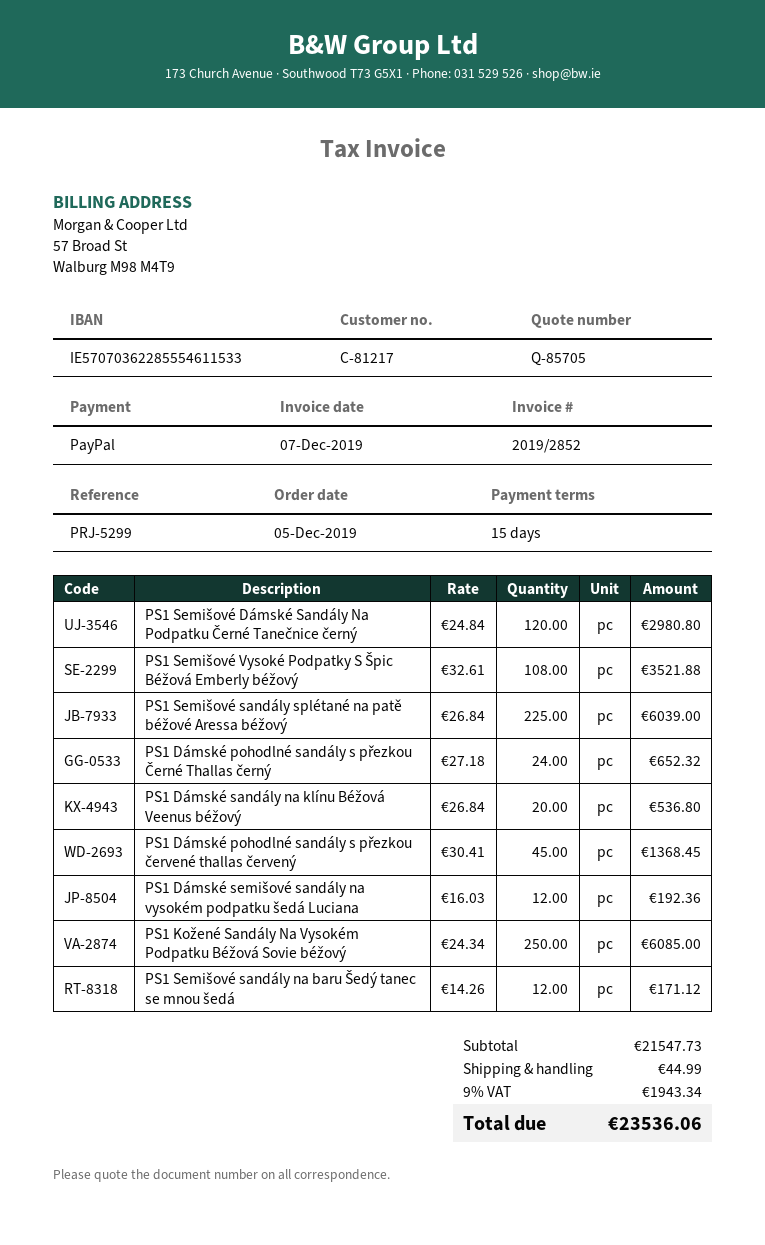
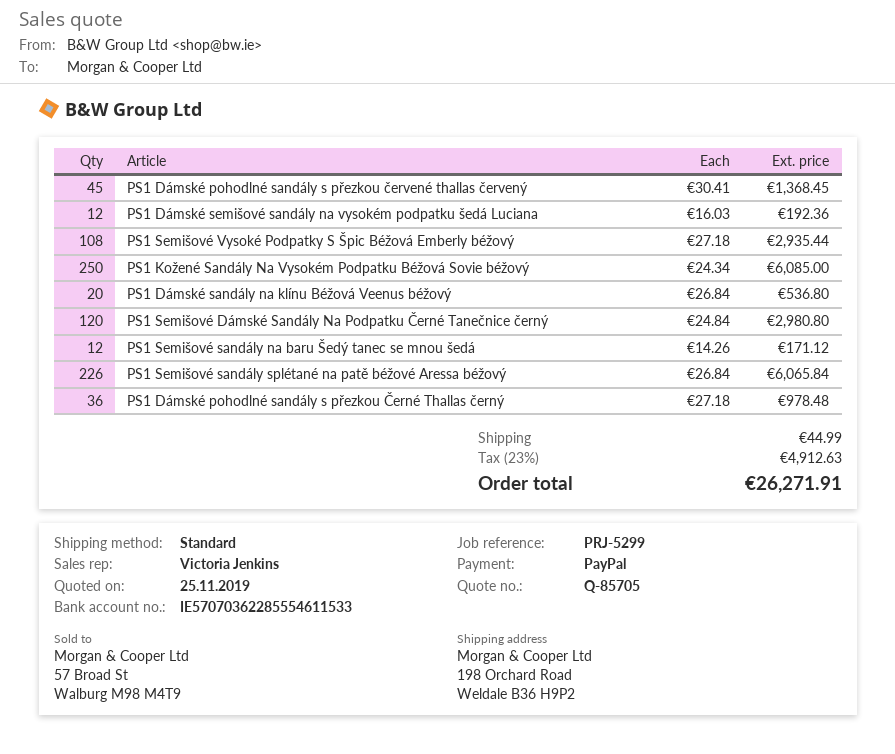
PS1 Semišové Vysoké Podpatky S Špic Béžová Emberly béžový: 108 x 32.61 = 3521.88 -> 108 x 27.18 = 2935.44
PS1 Semišové sandály splétané na patě béžové Aressa béžový: 225 x 26.84 = 6039.00 -> 226 x 26.84 = 6065.84
PS1 Dámské pohodlné sandály s přezkou Černé Thallas černý: 24 x 27.18 = 652.32 -> 36 x 27.18 = 978.48
tax: 9% = 1943.34 -> 23% = 4912.63
total: 23536.06 -> 26271.91

